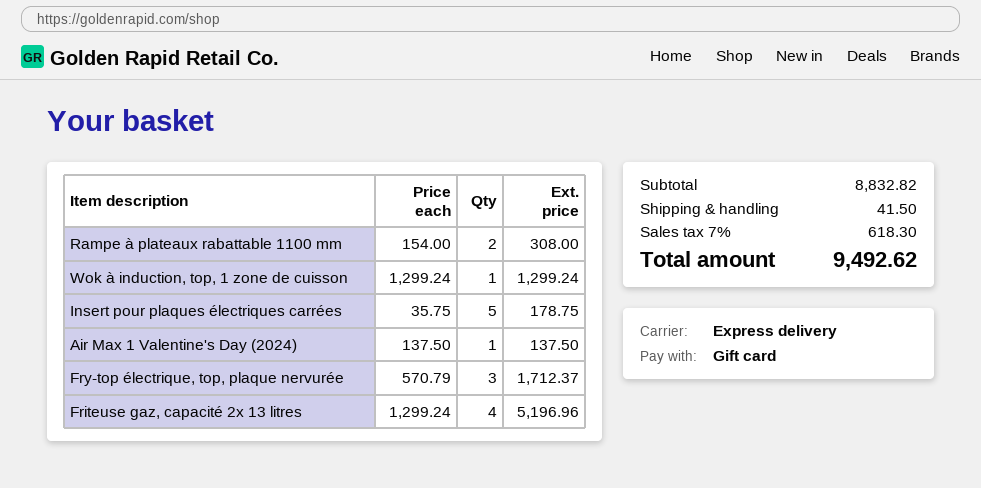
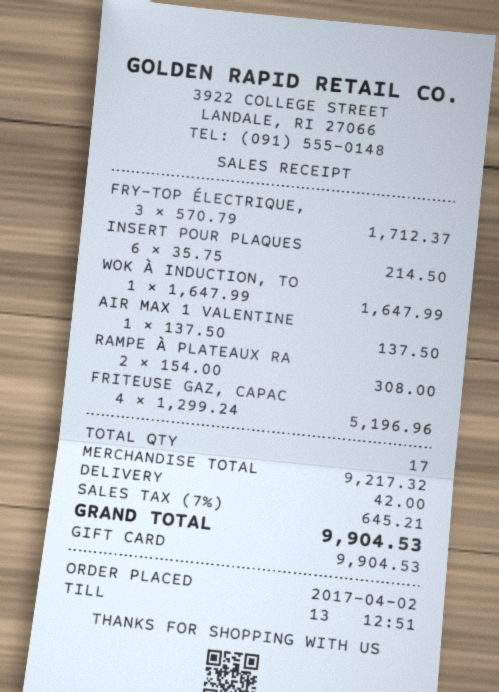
Wok à induction, top, 1 zone de cuisson: 1 x 1299.24 = 1299.24 -> 1 x 1647.99 = 1647.99
Insert pour plaques électriques carrées: 5 x 35.75 = 178.75 -> 6 x 35.75 = 214.50
subtotal: 8832.82 -> 9217.32
shipping: 41.50 -> 42.00
tax: 7% = 618.30 -> 7% = 645.21
total: 9492.62 -> 9904.53

